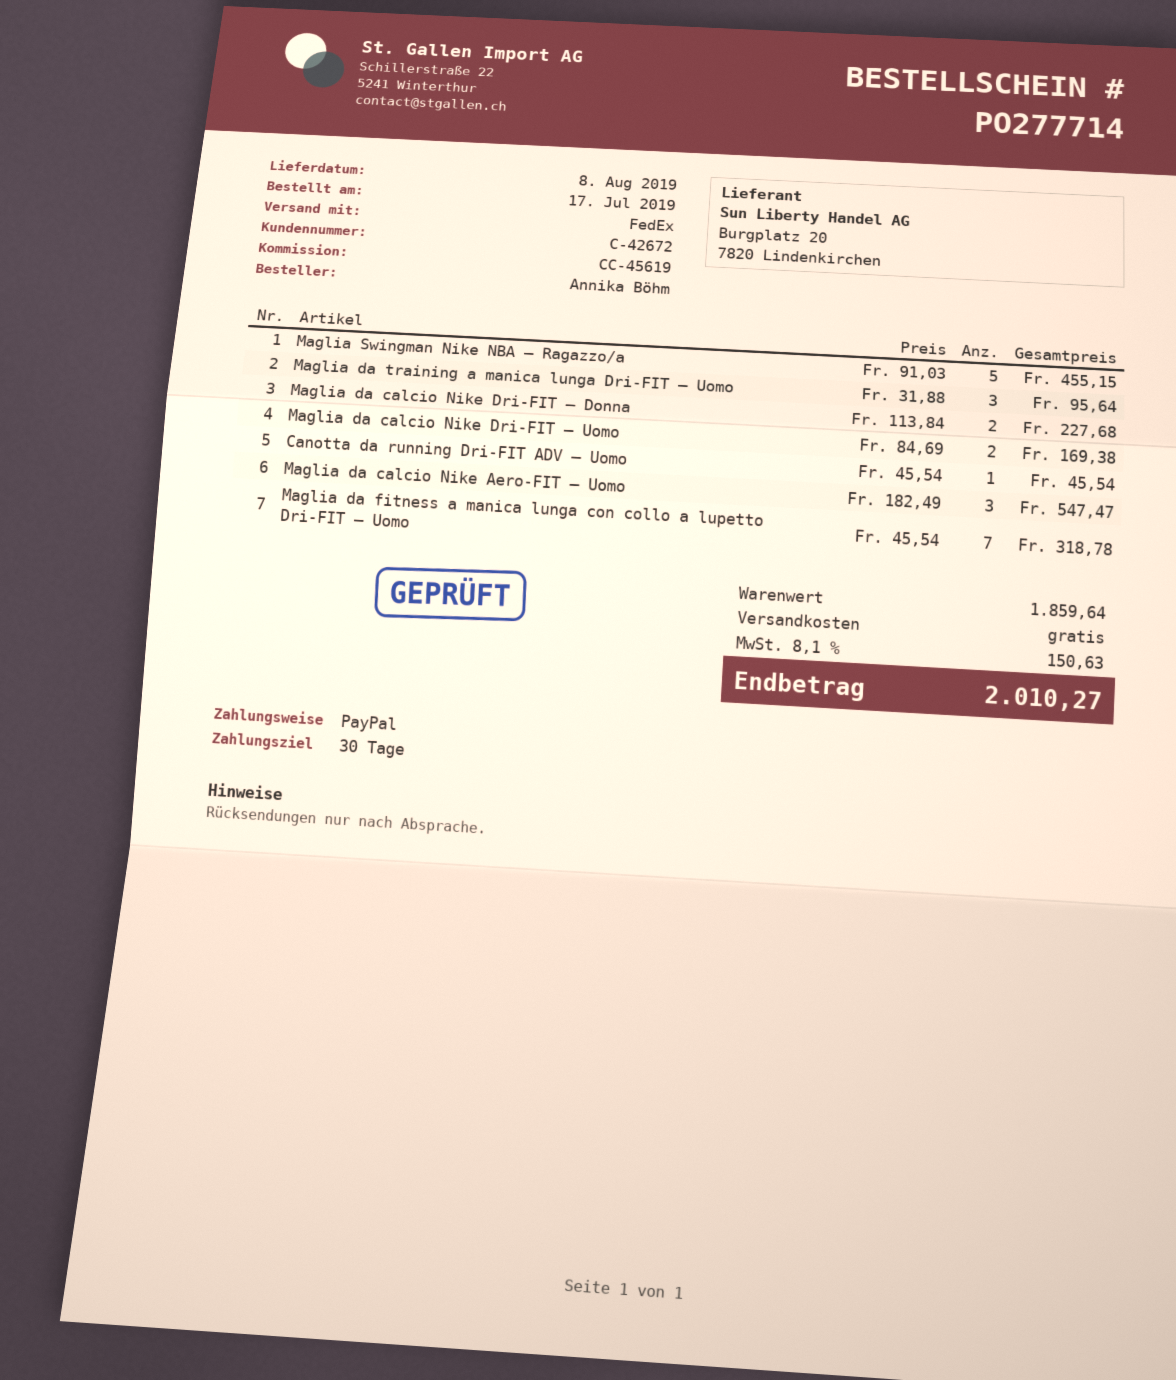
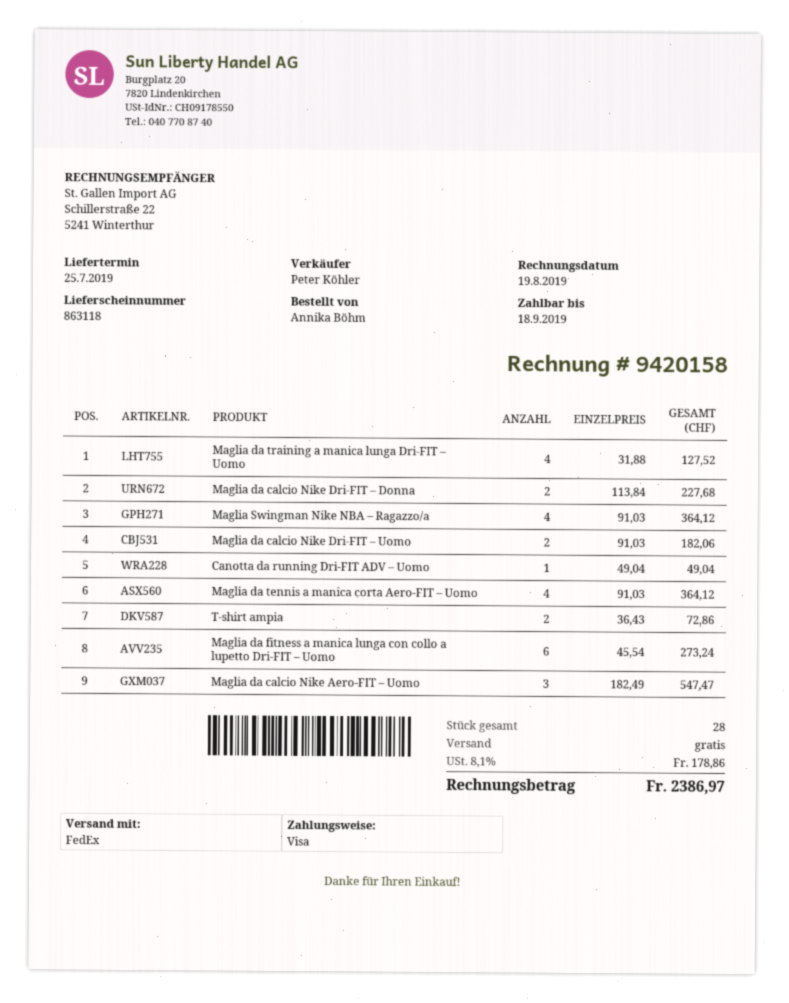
delivery date: 2019-08-08 -> 2019-07-25
payment method: PayPal -> Visa
Maglia Swingman Nike NBA – Ragazzo/a: 5 x 91.03 = 455.15 -> 4 x 91.03 = 364.12
Maglia da training a manica lunga Dri-FIT – Uomo: 3 x 31.88 = 95.64 -> 4 x 31.88 = 127.52
Maglia da calcio Nike Dri-FIT – Uomo: 2 x 84.69 = 169.38 -> 2 x 91.03 = 182.06
Canotta da running Dri-FIT ADV – Uomo: 1 x 45.54 = 45.54 -> 1 x 49.04 = 49.04
Maglia da fitness a manica lunga con collo a lupetto Dri-FIT – Uomo: 7 x 45.54 = 318.78 -> 6 x 45.54 = 273.24
Maglia da tennis a manica corta Aero-FIT – Uomo: none -> 4 x 91.03 = 364.12
T-shirt ampia: none -> 2 x 36.43 = 72.86
tax: 8.1% = 150.63 -> 8.1% = 178.86
total: 2010.27 -> 2386.97

